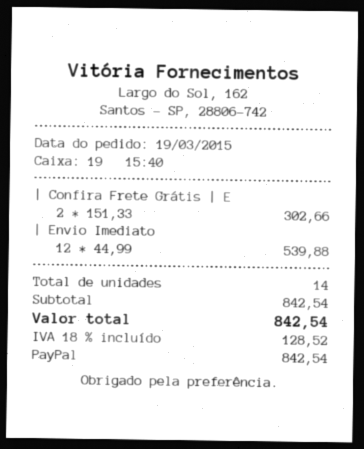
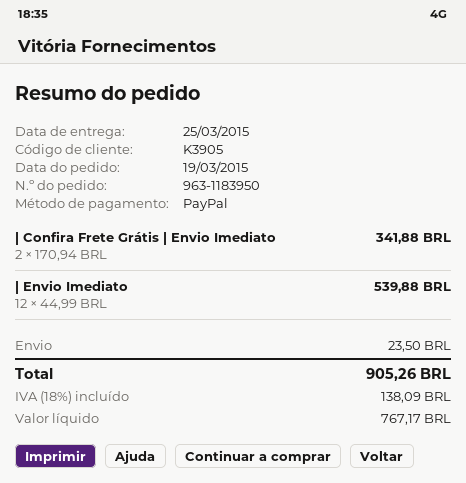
| Confira Frete Grátis | E: 2 x 151.33 = 302.66 -> 2 x 170.94 = 341.88
shipping: none -> 23.50
tax: 18% = 128.52 -> 18% = 138.09
total: 842.54 -> 905.26

